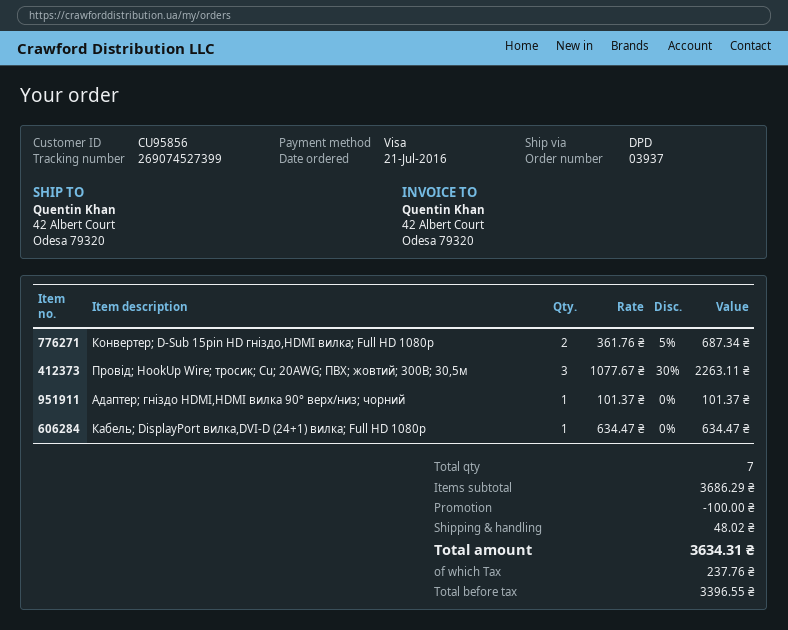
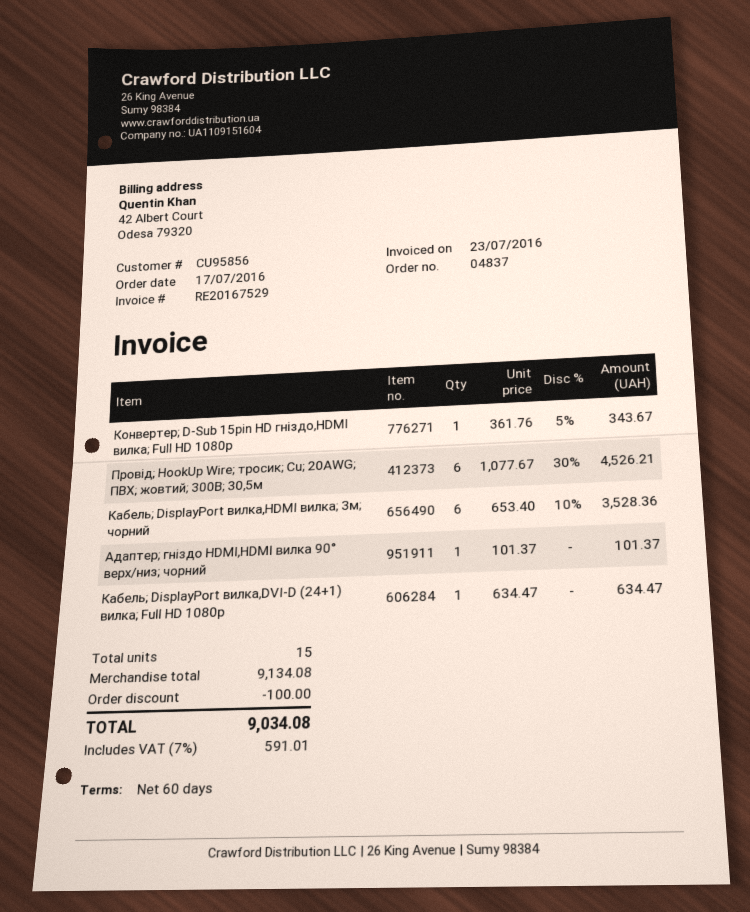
order number: 03937 -> 04837
order date: 2016-07-21 -> 2016-07-17
Конвертер; D-Sub 15pin HD гніздо,HDMI вилка; Full HD 1080p: 2 x 361.76 - 5% = 687.34 -> 1 x 361.76 - 5% = 343.67
Провід; HookUp Wire; тросик; Cu; 20AWG; ПВХ; жовтий; 300В; 30,5м: 3 x 1077.67 - 30% = 2263.11 -> 6 x 1077.67 - 30% = 4526.21
Кабель; DisplayPort вилка,HDMI вилка; 3м; чорний: none -> 6 x 653.40 - 10% = 3528.36
total quantity: 7 -> 15
subtotal: 3686.29 -> 9134.08
shipping: 48.02 -> none
tax: 237.76 -> 591.01
total: 3634.31 -> 9034.08

